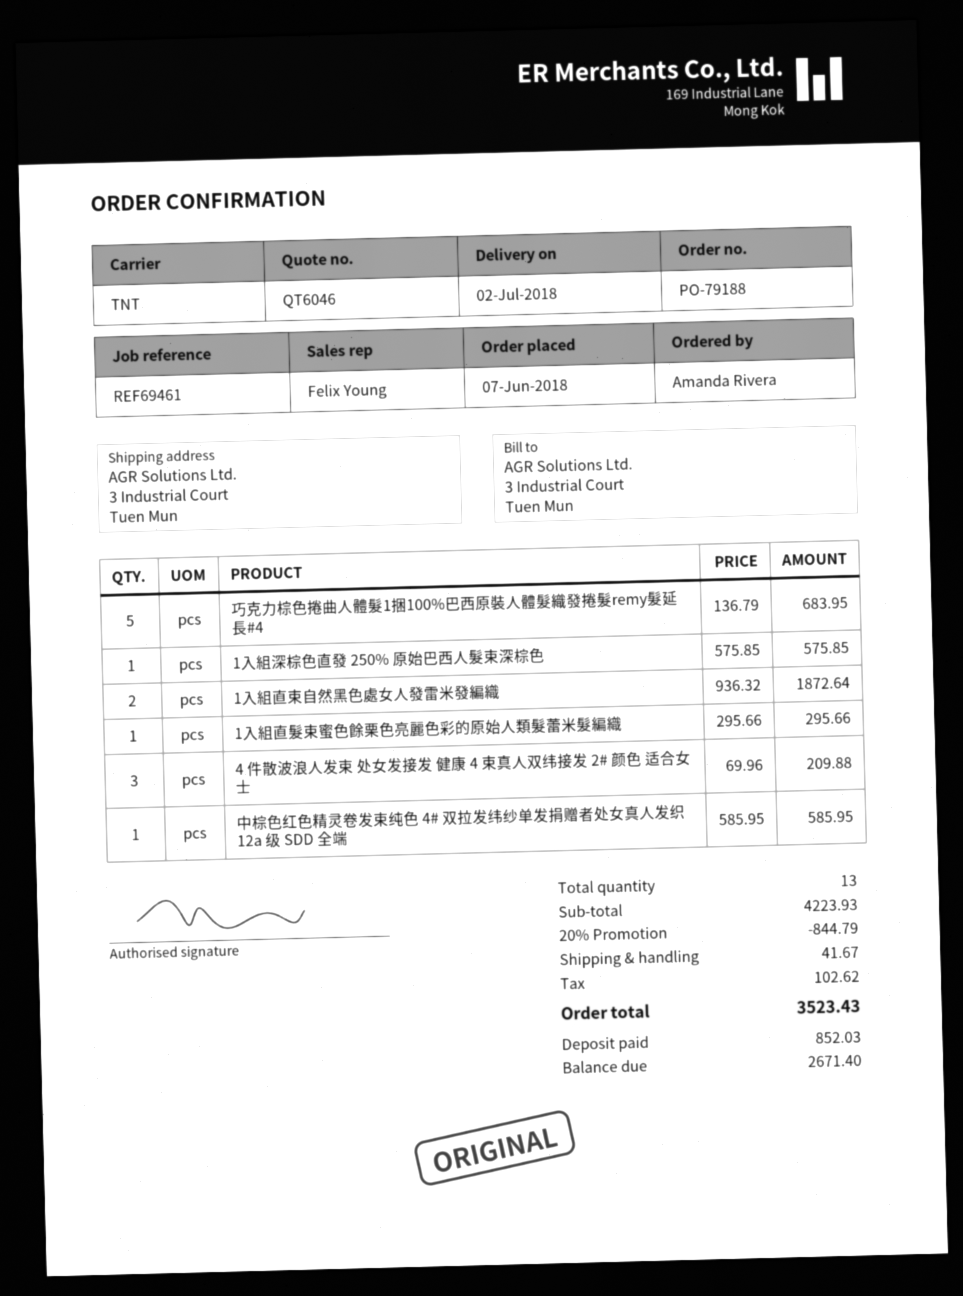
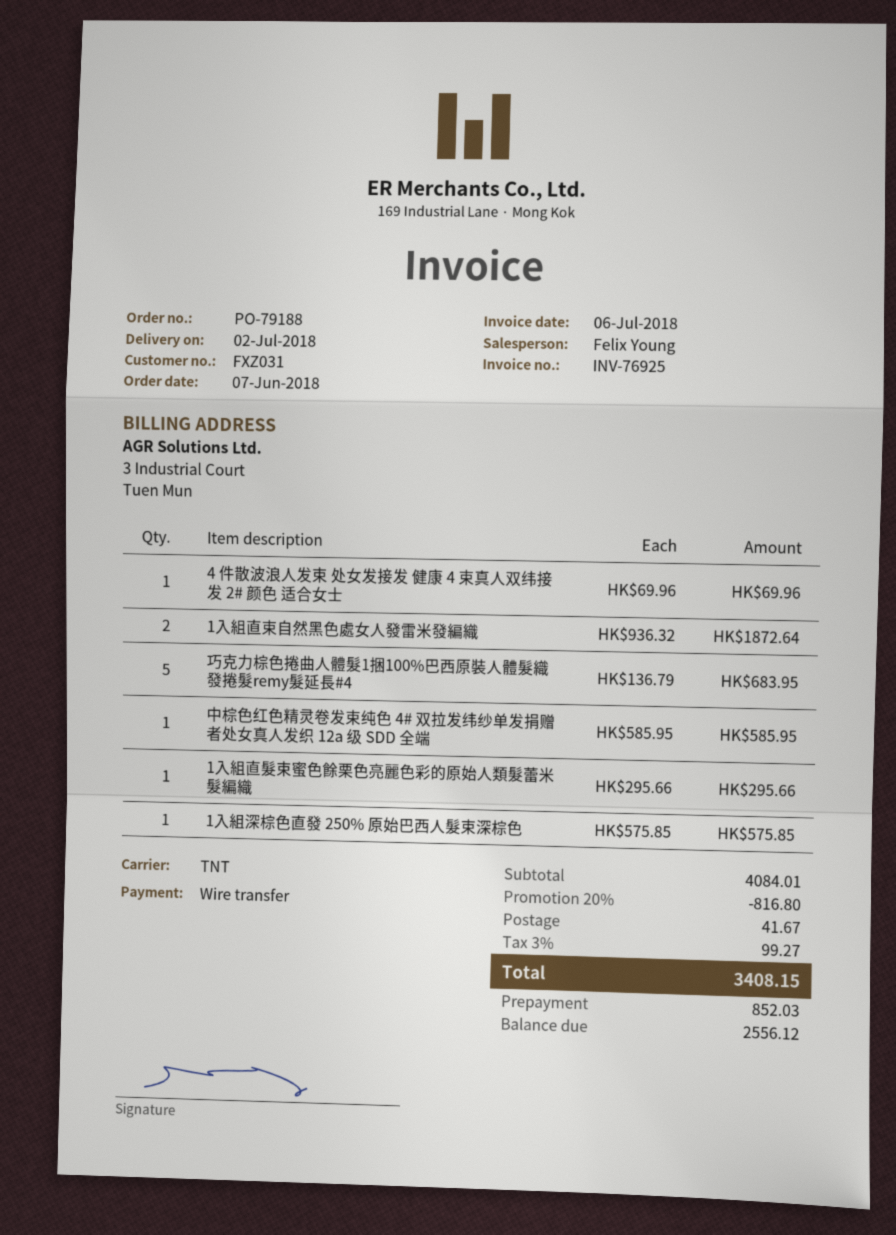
4 件散波浪人发束 处女发接发 健康 4 束真人双纬接发 2# 颜色 适合女士: 3 x 69.96 = 209.88 -> 1 x 69.96 = 69.96
subtotal: 4223.93 -> 4084.01
discount: 20% = 844.79 -> 20% = 816.80
tax: 102.62 -> 99.27
total: 3523.43 -> 3408.15
balance: 2671.40 -> 2556.12

